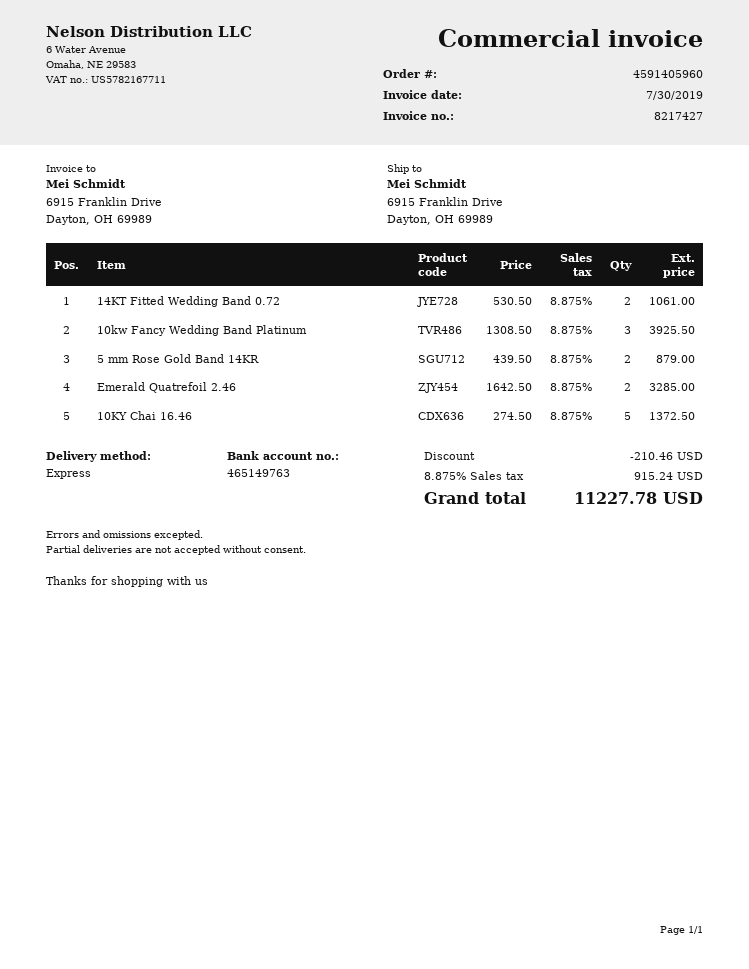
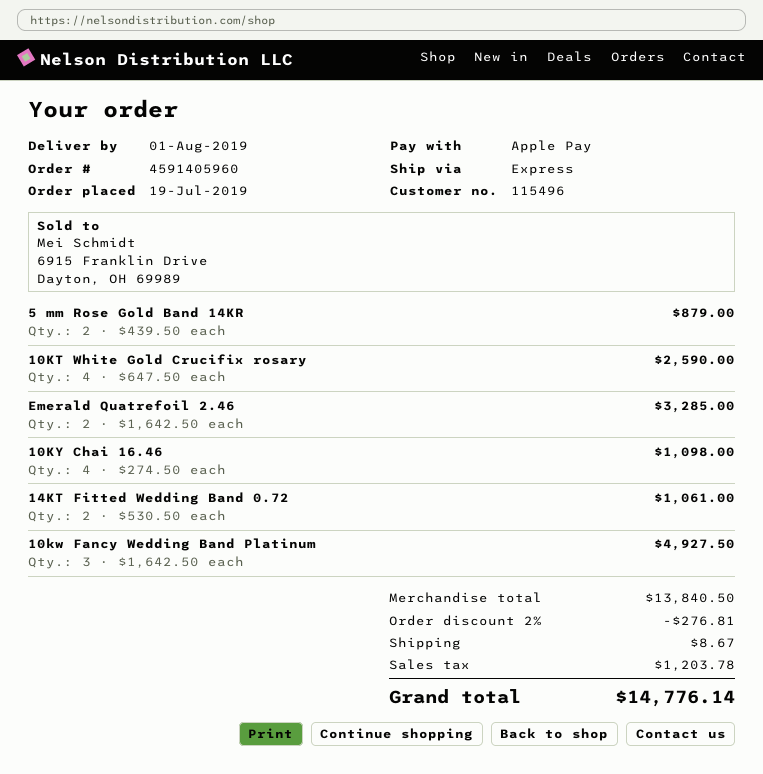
10kw Fancy Wedding Band Platinum: 3 x 1308.50 = 3925.50 -> 3 x 1642.50 = 4927.50
10KY Chai 16.46: 5 x 274.50 = 1372.50 -> 4 x 274.50 = 1098.00
10KT White Gold Crucifix rosary: none -> 4 x 647.50 = 2590.00
discount: 210.46 -> 276.81
shipping: none -> 8.67
tax: 915.24 -> 1203.78
total: 11227.78 -> 14776.14

